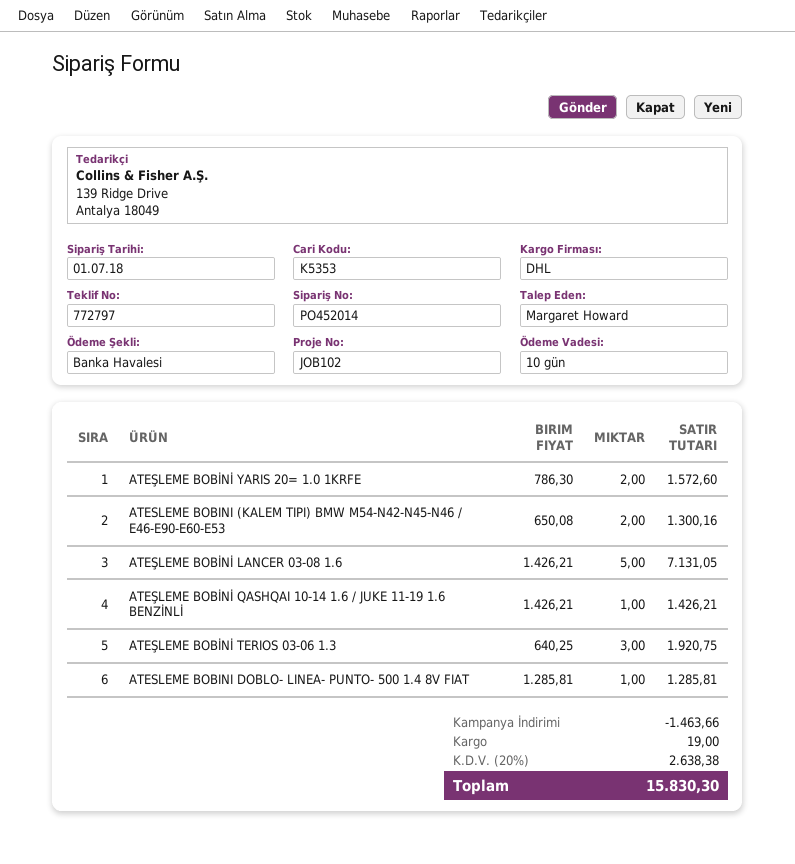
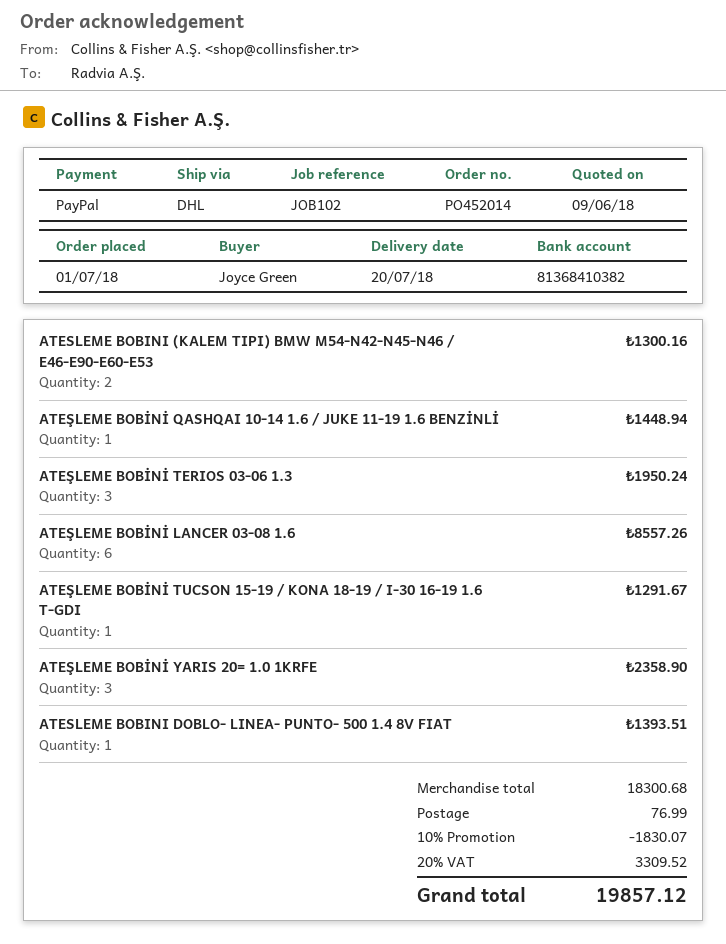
ordered by: Margaret Howard -> Joyce Green
payment method: bank transfer -> PayPal
ATEŞLEME BOBİNİ YARIS 20= 1.0 1KRFE: 2 for 1572.60 -> 3 for 2358.90
ATEŞLEME BOBİNİ LANCER 03-08 1.6: 5 for 7131.05 -> 6 for 8557.26
ATEŞLEME BOBİNİ QASHQAI 10-14 1.6 / JUKE 11-19 1.6 BENZİNLİ: 1 for 1426.21 -> 1 for 1448.94
ATEŞLEME BOBİNİ TERIOS 03-06 1.3: 3 for 1920.75 -> 3 for 1950.24
ATESLEME BOBINI DOBLO- LINEA- PUNTO- 500 1.4 8V FIAT: 1 for 1285.81 -> 1 for 1393.51
ATEŞLEME BOBİNİ TUCSON 15-19 / KONA 18-19 / I-30 16-19 1.6 T-GDI: none -> 1 for 1291.67
discount: 1463.66 -> 1830.07
shipping: 19.00 -> 76.99
tax: 20% = 2638.38 -> 20% = 3309.52
total: 15830.30 -> 19857.12

